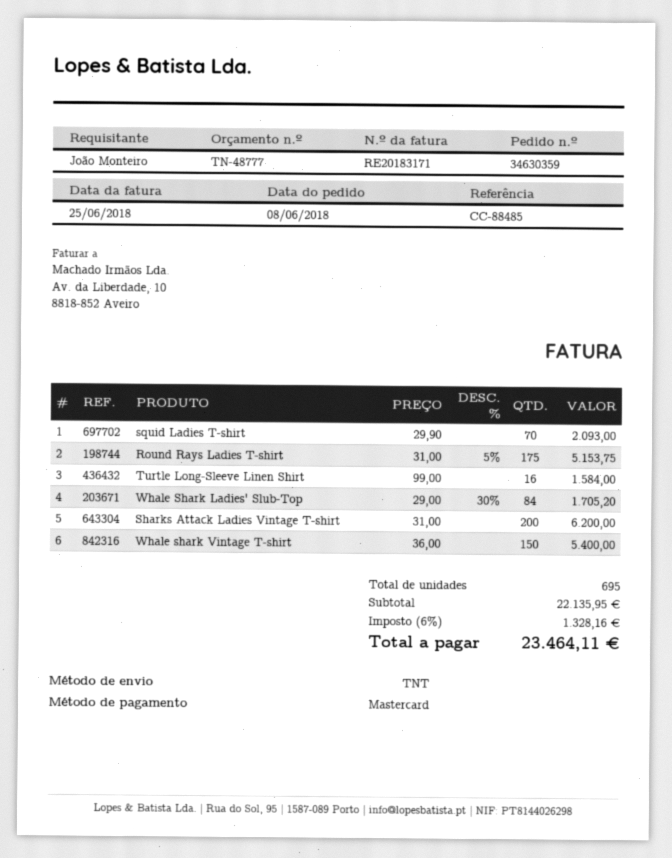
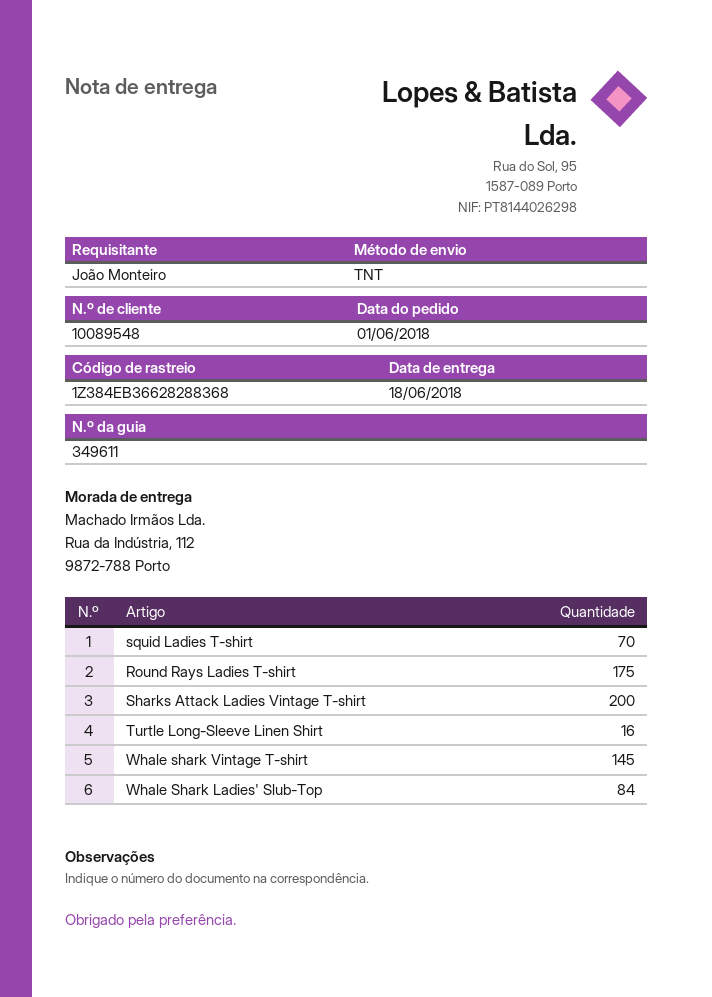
order date: 2018-06-08 -> 2018-06-01
Whale shark Vintage T-shirt: 150 -> 145

